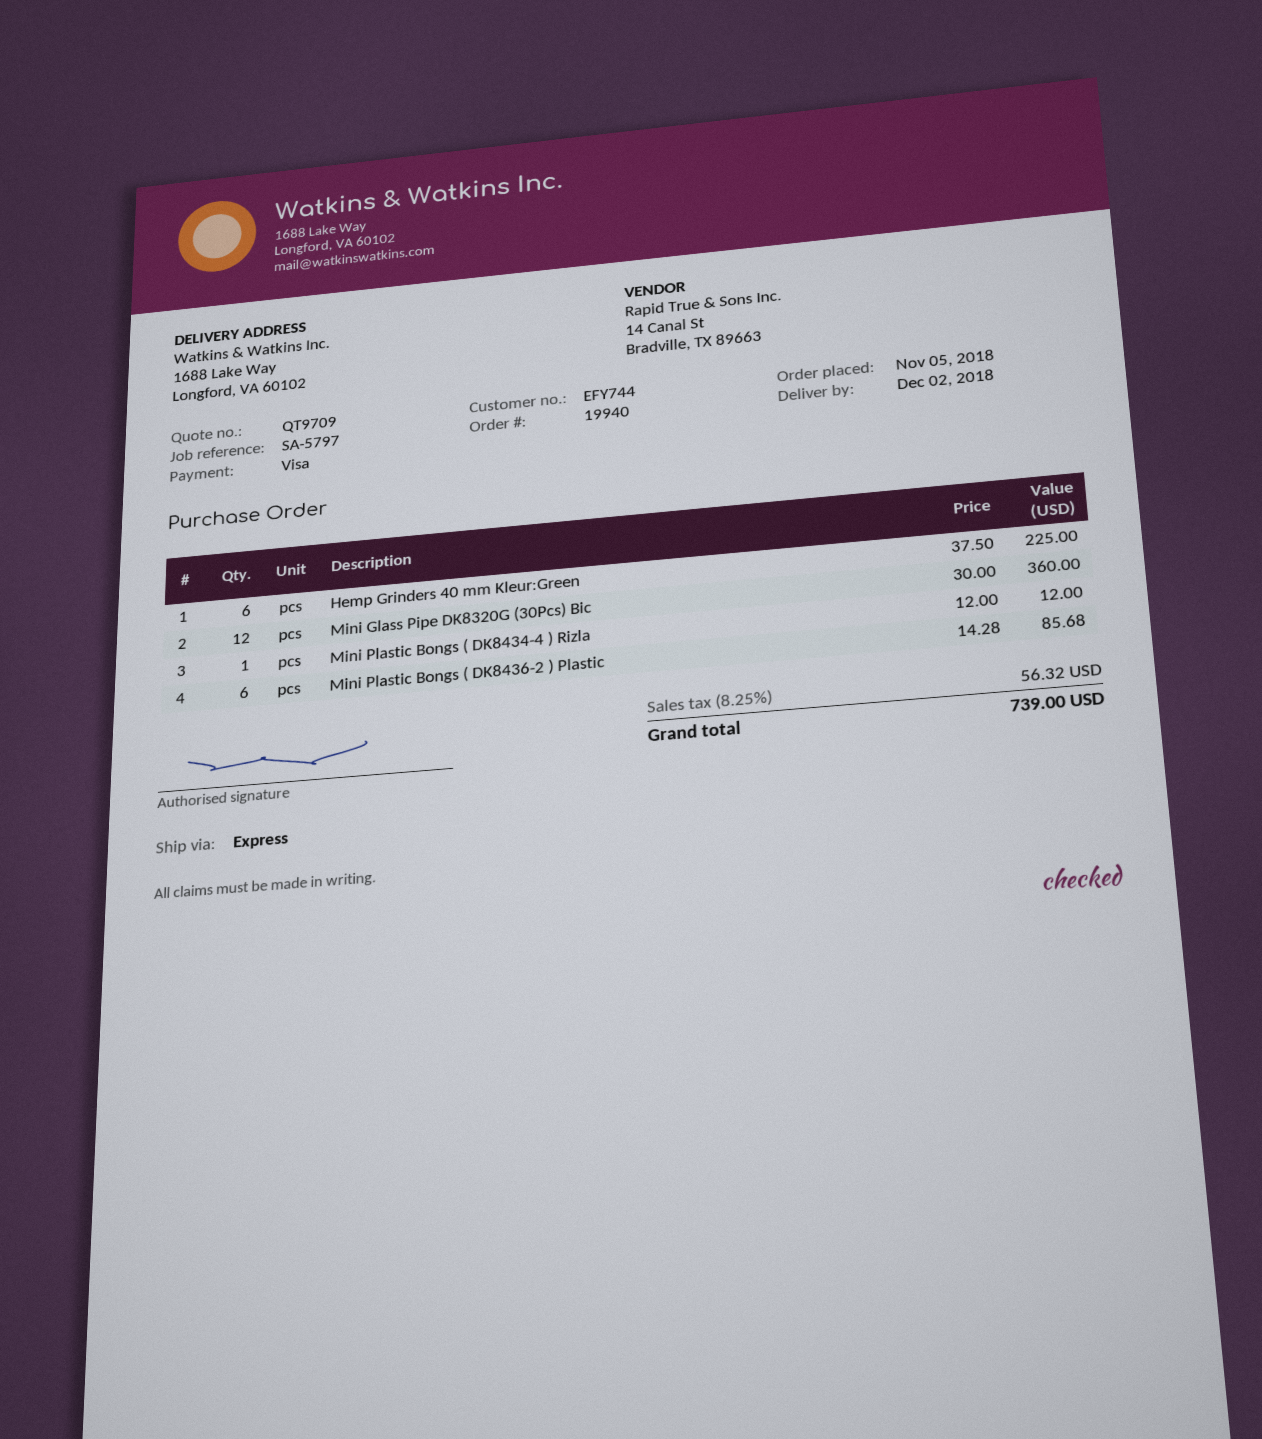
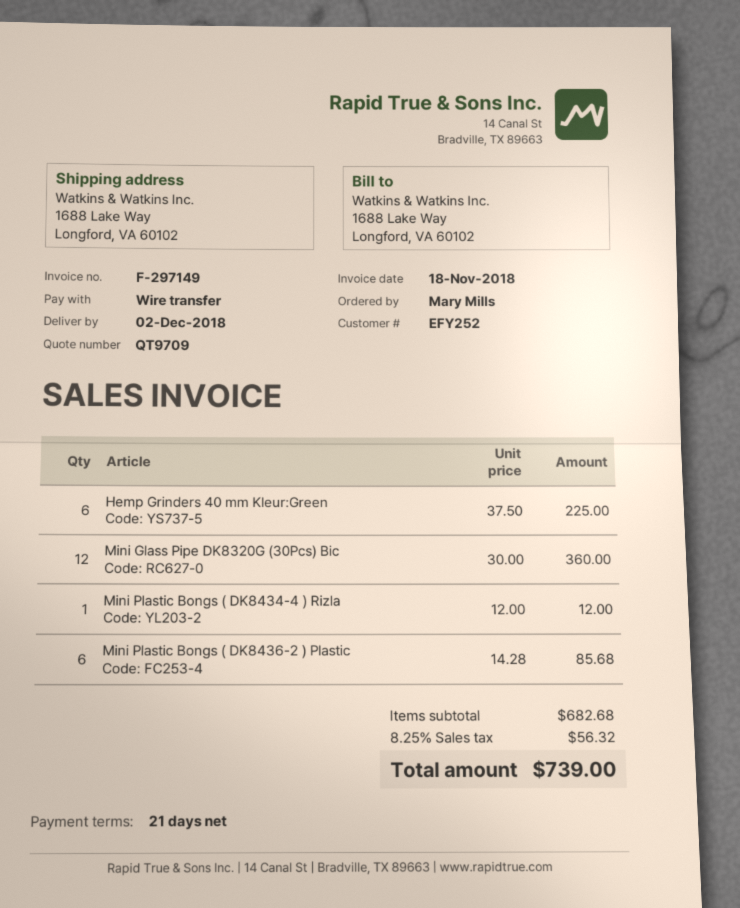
customer number: EFY744 -> EFY252
payment method: Visa -> bank transfer

